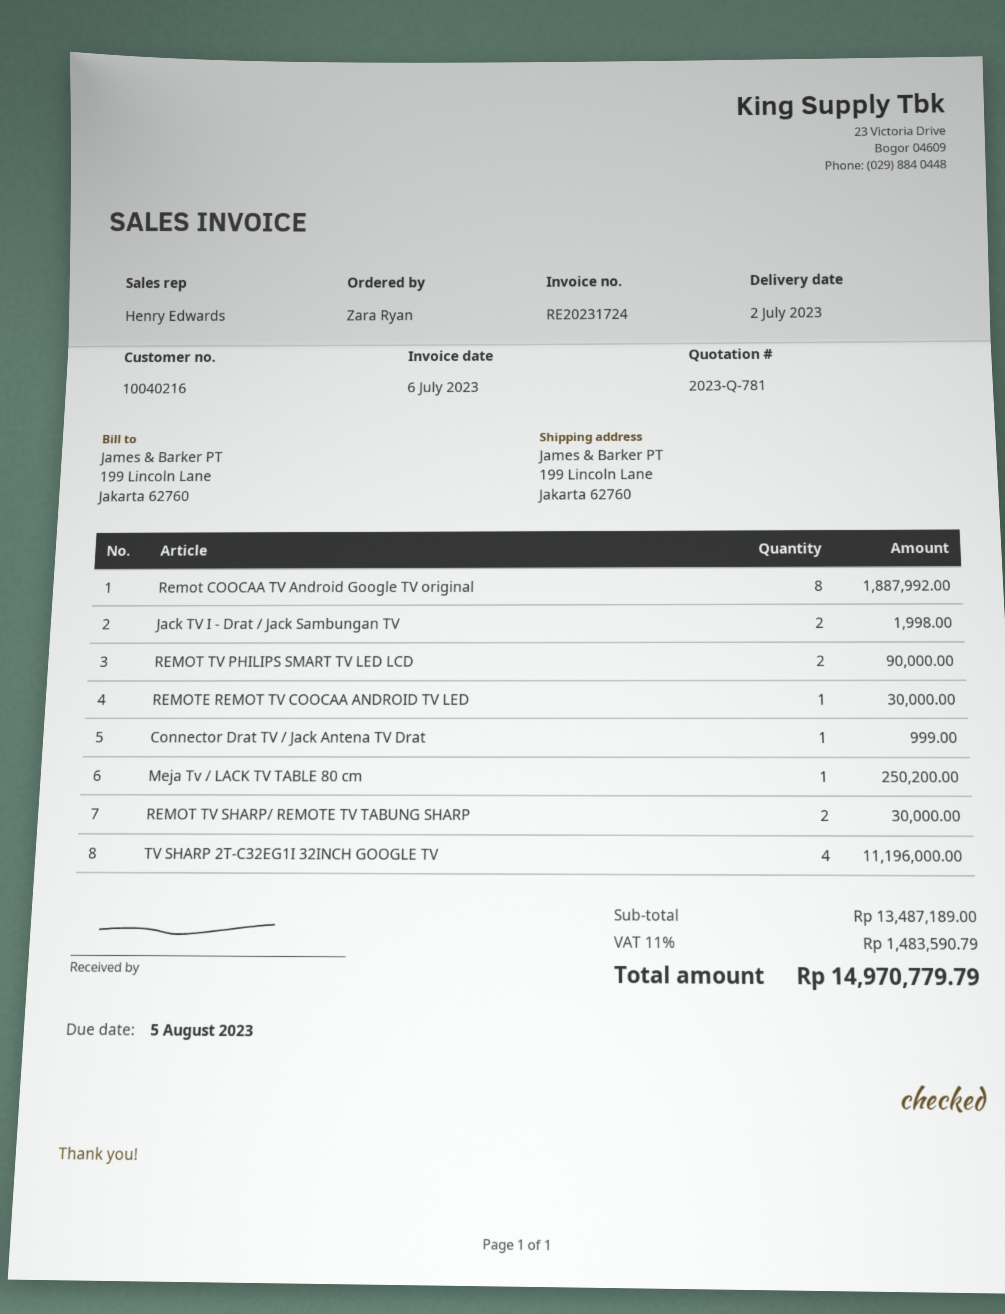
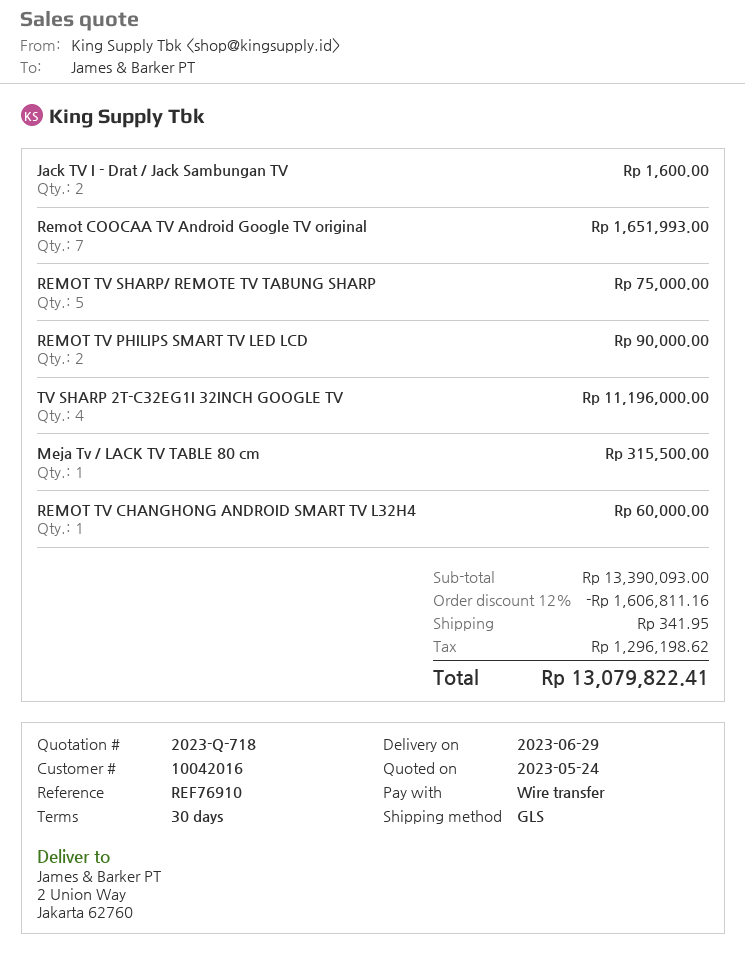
quote number: 2023-Q-781 -> 2023-Q-718
delivery date: 2023-07-02 -> 2023-06-29
customer number: 10040216 -> 10042016
ship to: 199 Lincoln Lane, Jakarta 62760 -> 2 Union Way, Jakarta 62760
Remot COOCAA TV Android Google TV original: 8 for 1887992.00 -> 7 for 1651993.00
Jack TV I - Drat / Jack Sambungan TV: 2 for 1998.00 -> 2 for 1600.00
REMOTE REMOT TV COOCAA ANDROID TV LED: 1 for 30000.00 -> none
Connector Drat TV / Jack Antena TV Drat: 1 for 999.00 -> none
Meja Tv / LACK TV TABLE 80 cm: 1 for 250200.00 -> 1 for 315500.00
REMOT TV SHARP/ REMOTE TV TABUNG SHARP: 2 for 30000.00 -> 5 for 75000.00
REMOT TV CHANGHONG ANDROID SMART TV L32H4: none -> 1 for 60000.00
subtotal: 13487189.00 -> 13390093.00
discount: none -> 12% = 1606811.16
shipping: none -> 341.95
tax: 1483590.79 -> 1296198.62
total: 14970779.79 -> 13079822.41

